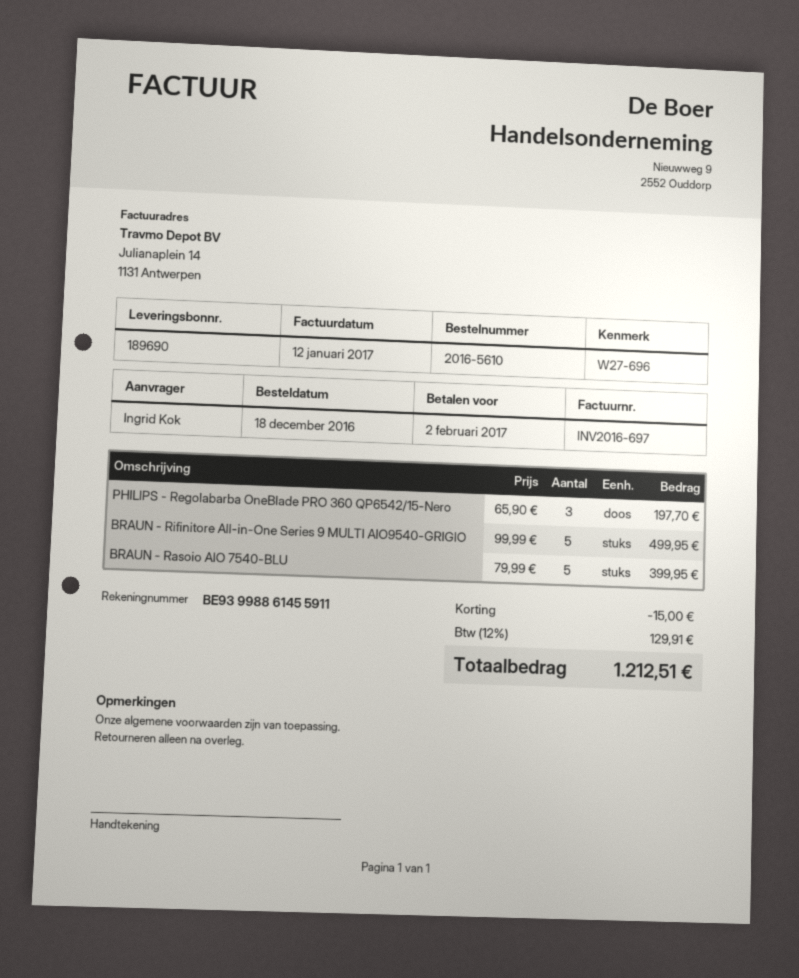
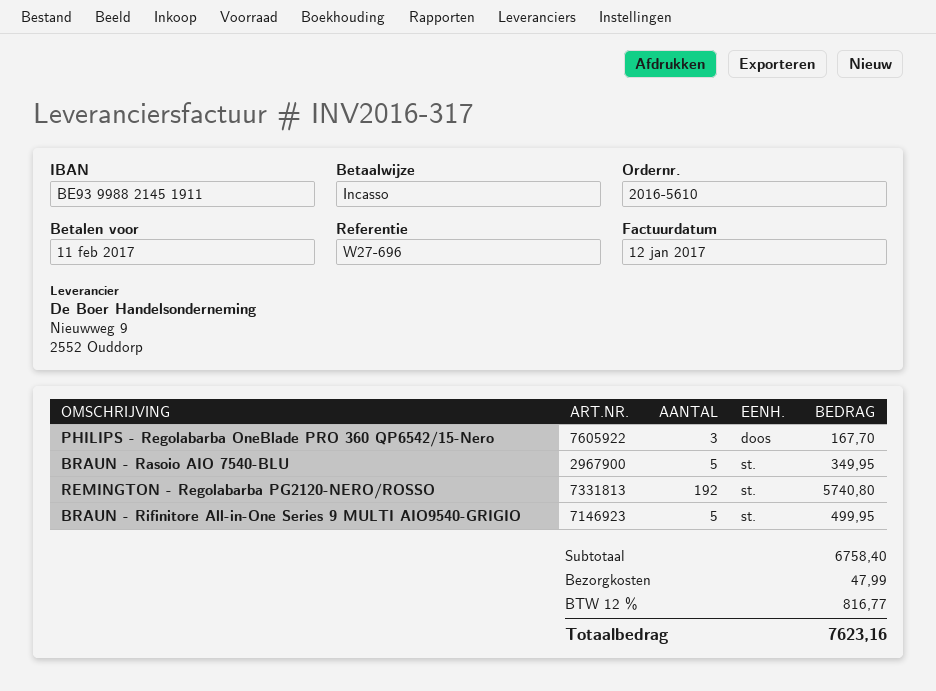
invoice number: INV2016-697 -> INV2016-317
due date: 2017-02-02 -> 2017-02-11
bank account: BE93998861455911 -> BE93998821451911
PHILIPS - Regolabarba OneBlade PRO 360 QP6542/15-Nero: 3 for 197.70 -> 3 for 167.70
BRAUN - Rasoio AIO 7540-BLU: 5 for 399.95 -> 5 for 349.95
REMINGTON - Regolabarba PG2120-NERO/ROSSO: none -> 192 for 5740.80
discount: 15.00 -> none
shipping: none -> 47.99
tax: 12% = 129.91 -> 12% = 816.77
total: 1212.51 -> 7623.16

